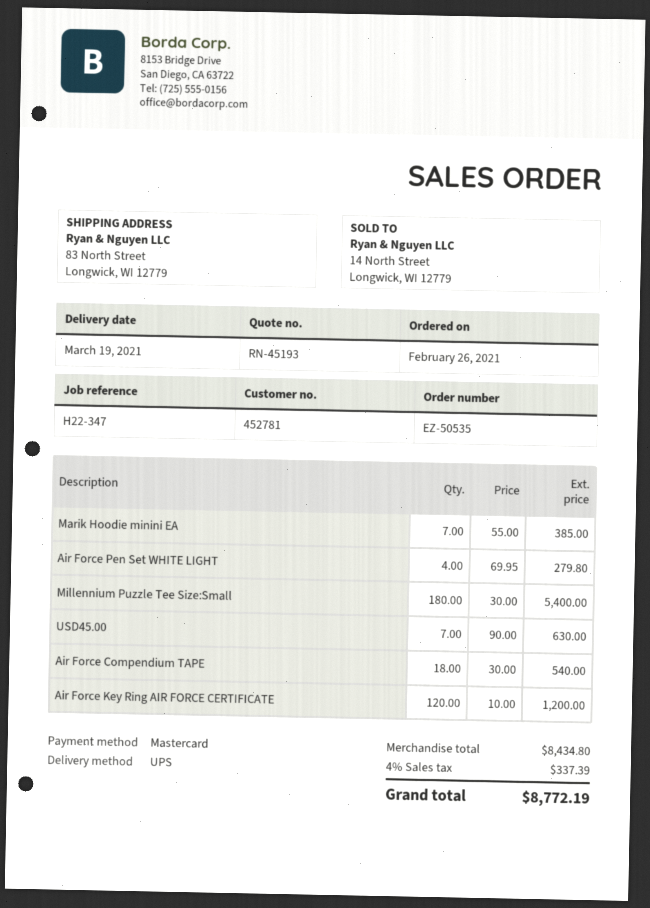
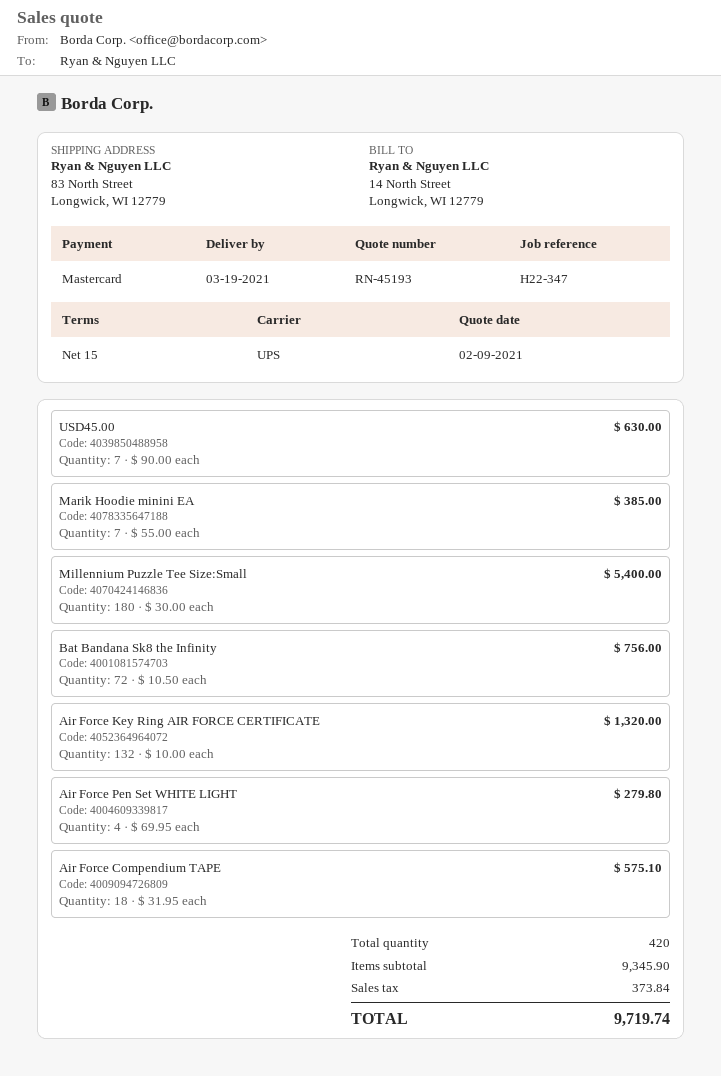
Air Force Compendium TAPE: 18 x 30.00 = 540.00 -> 18 x 31.95 = 575.10
Air Force Key Ring AIR FORCE CERTIFICATE: 120 x 10.00 = 1200.00 -> 132 x 10.00 = 1320.00
Bat Bandana Sk8 the Infinity: none -> 72 x 10.50 = 756.00
subtotal: 8434.80 -> 9345.90
tax: 337.39 -> 373.84
total: 8772.19 -> 9719.74

